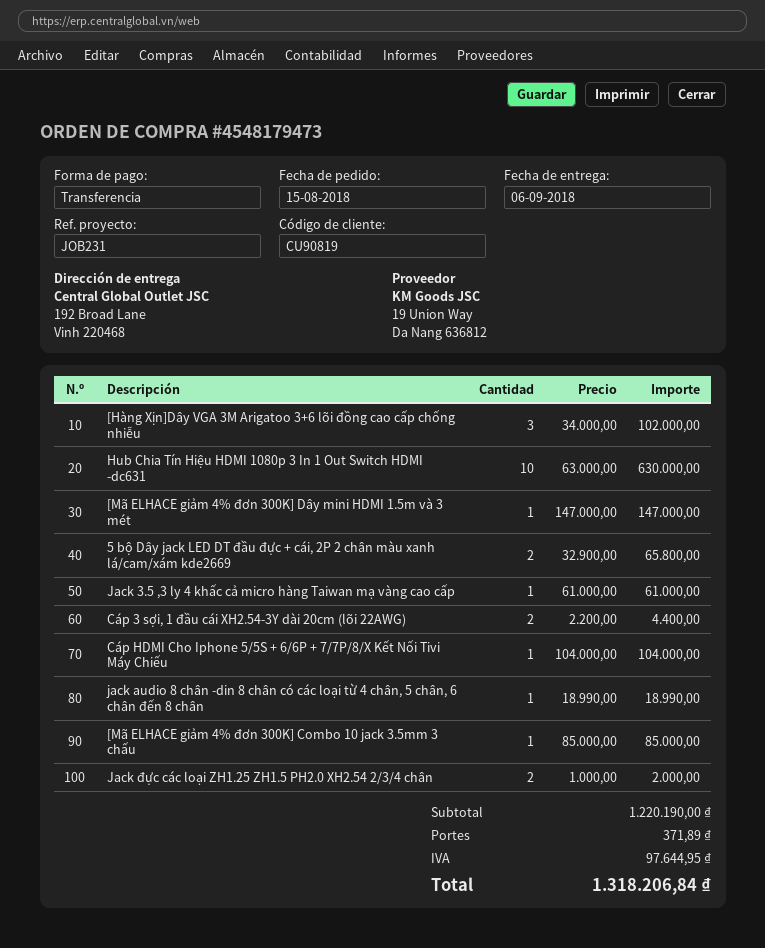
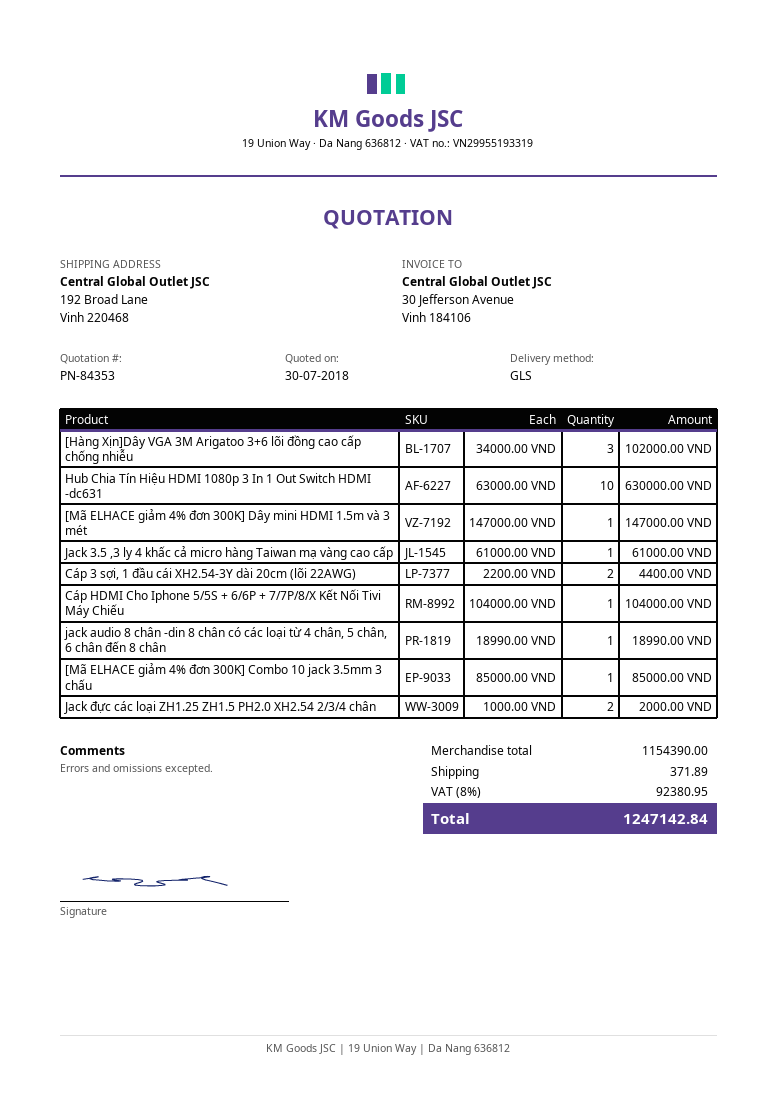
5 bộ Dây jack LED DT đầu đực + cái, 2P 2 chân màu xanh lá/cam/xám kde2669: 2 x 32900.00 = 65800.00 -> none
subtotal: 1220190.00 -> 1154390.00
tax: 97644.95 -> 92380.95
total: 1318206.84 -> 1247142.84

